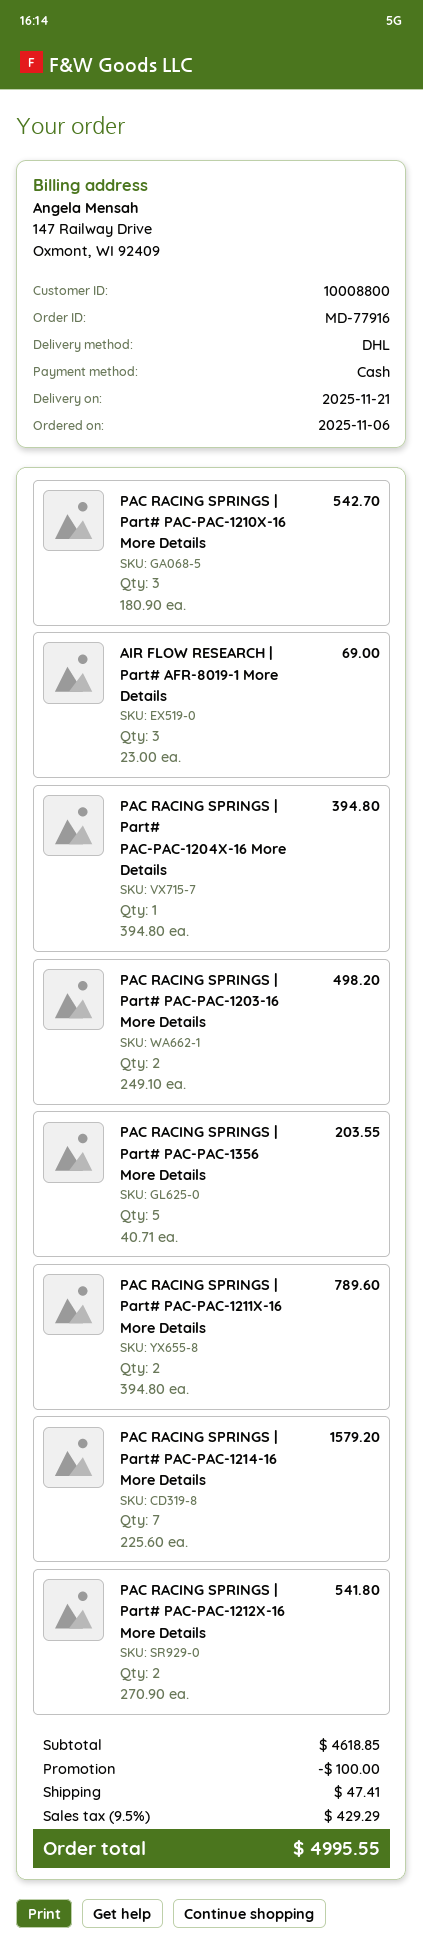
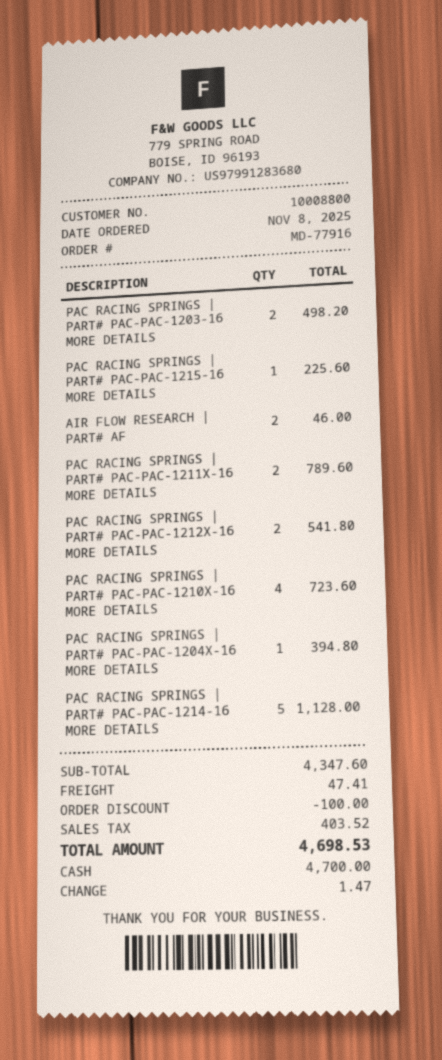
order date: 2025-11-06 -> 2025-11-08
PAC RACING SPRINGS | Part# PAC-PAC-1210X-16 More Details: 3 for 542.70 -> 4 for 723.60
AIR FLOW RESEARCH | Part# AFR-8019-1 More Details: 3 for 69.00 -> 2 for 46.00
PAC RACING SPRINGS | Part# PAC-PAC-1356 More Details: 5 for 203.55 -> none
PAC RACING SPRINGS | Part# PAC-PAC-1214-16 More Details: 7 for 1579.20 -> 5 for 1128.00
PAC RACING SPRINGS | PART# PAC-PAC-1215-16 MORE DETAILS: none -> 1 for 225.60
subtotal: 4618.85 -> 4347.60
tax: 429.29 -> 403.52
total: 4995.55 -> 4698.53

